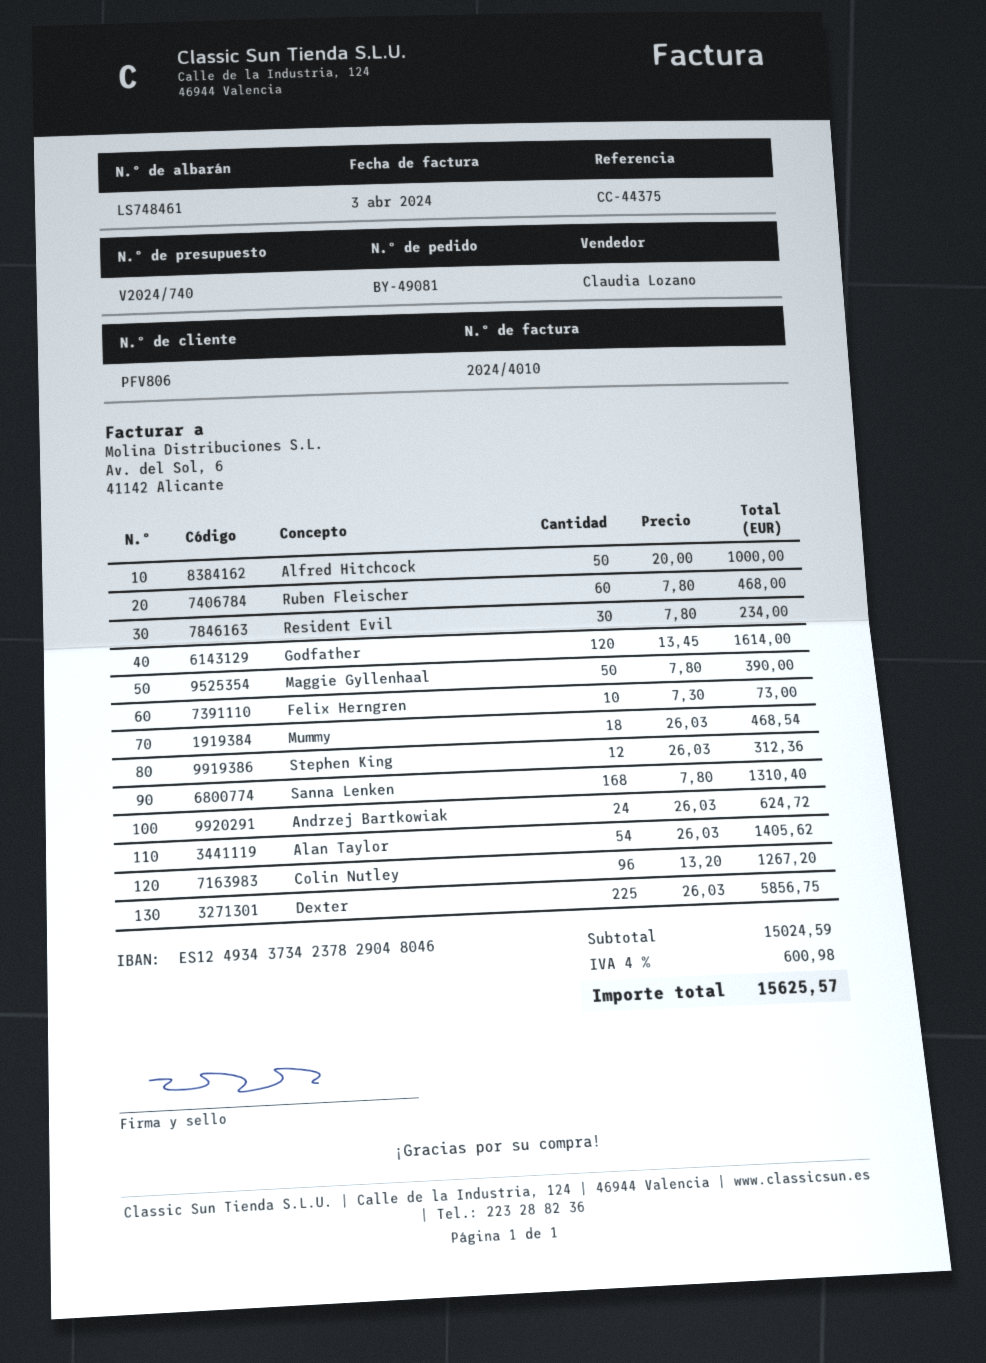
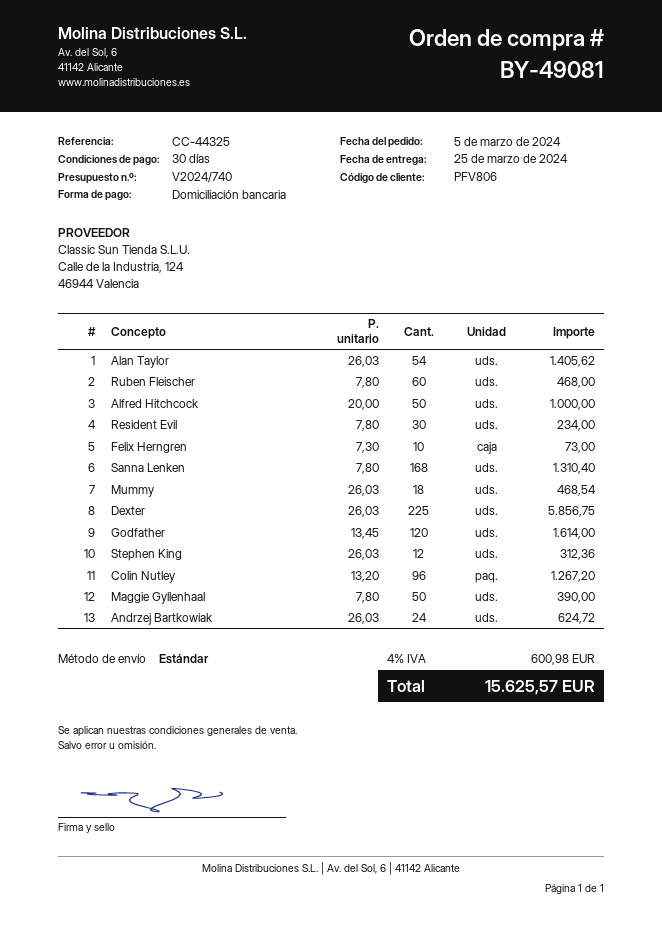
reference: CC-44375 -> CC-44325

